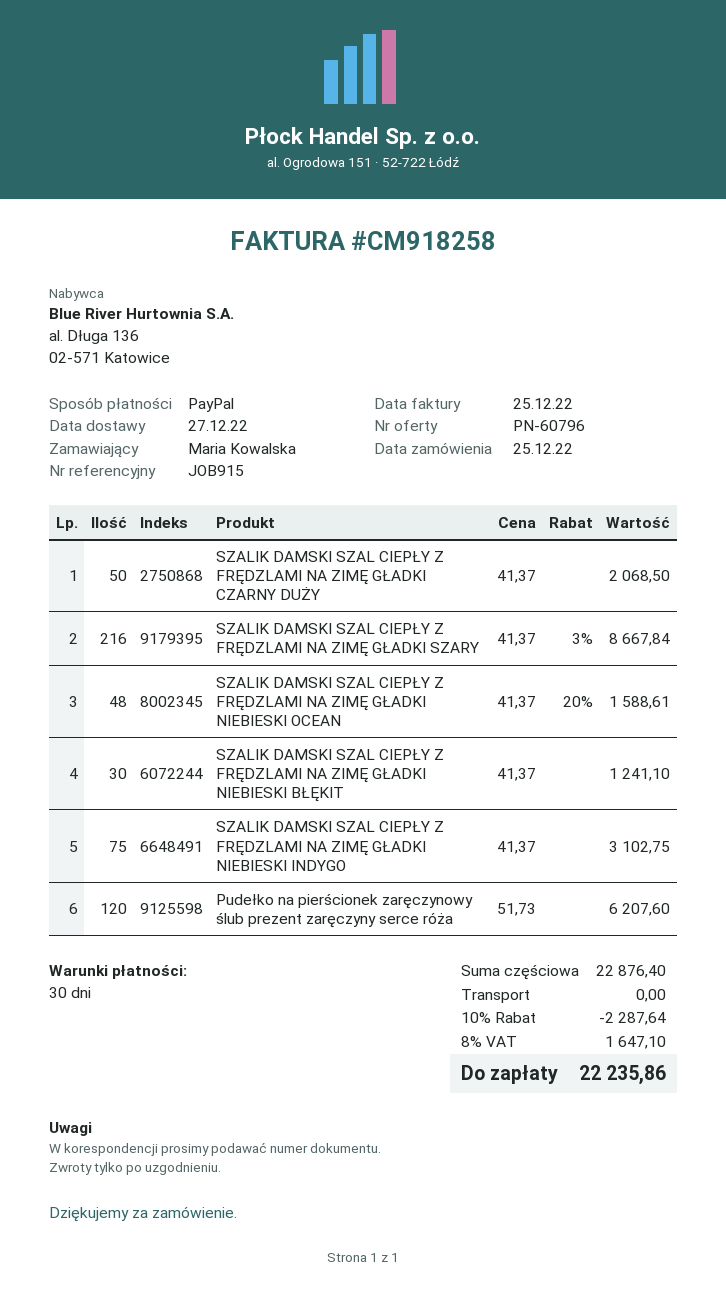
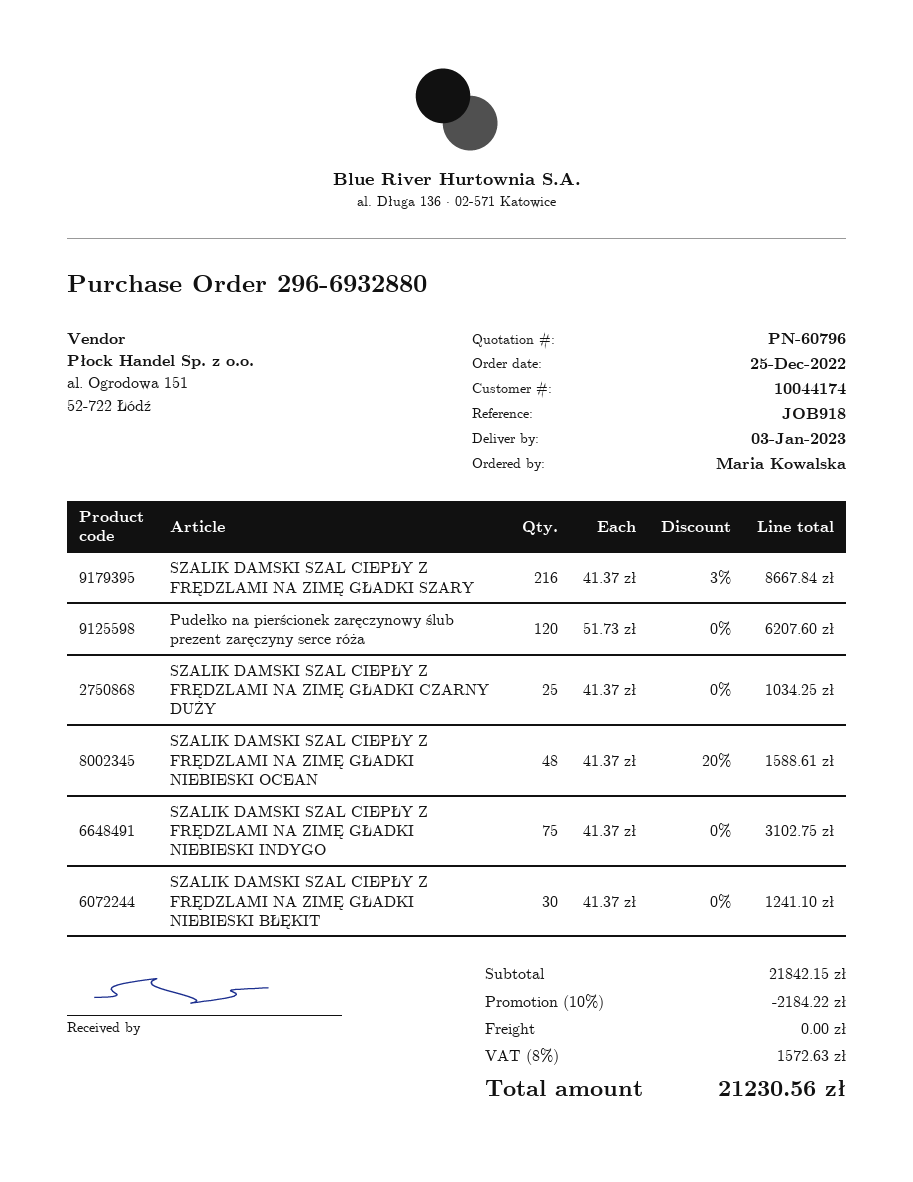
delivery date: 2022-12-27 -> 2023-01-03
reference: JOB915 -> JOB918
SZALIK DAMSKI SZAL CIEPŁY Z FRĘDZLAMI NA ZIMĘ GŁADKI CZARNY DUŻY: 50 x 41.37 = 2068.50 -> 25 x 41.37 = 1034.25
subtotal: 22876.40 -> 21842.15
discount: 10% = 2287.64 -> 10% = 2184.22
tax: 8% = 1647.10 -> 8% = 1572.63
total: 22235.86 -> 21230.56

